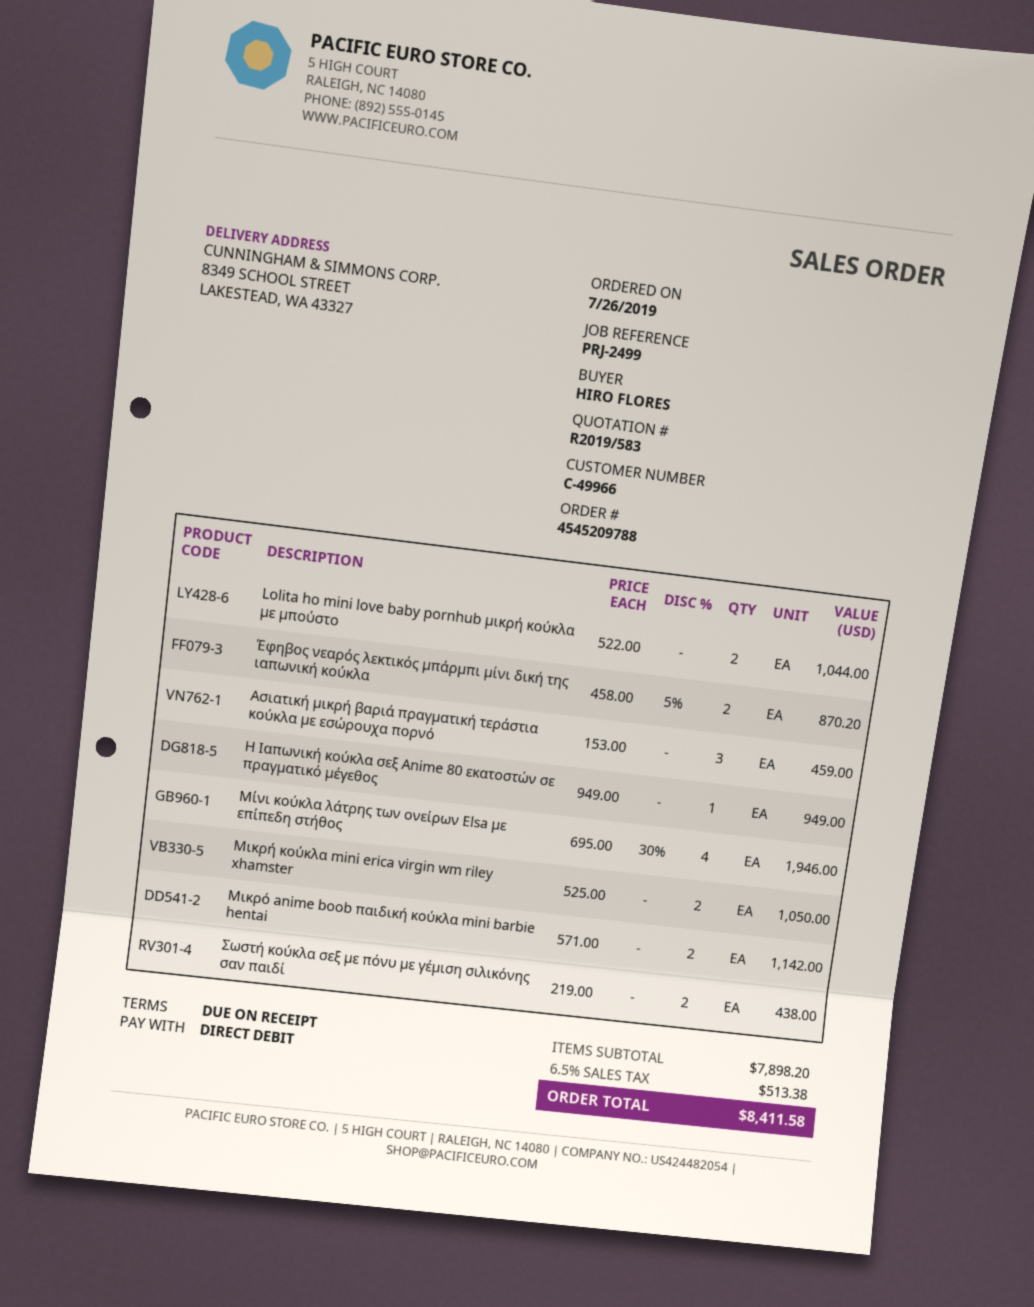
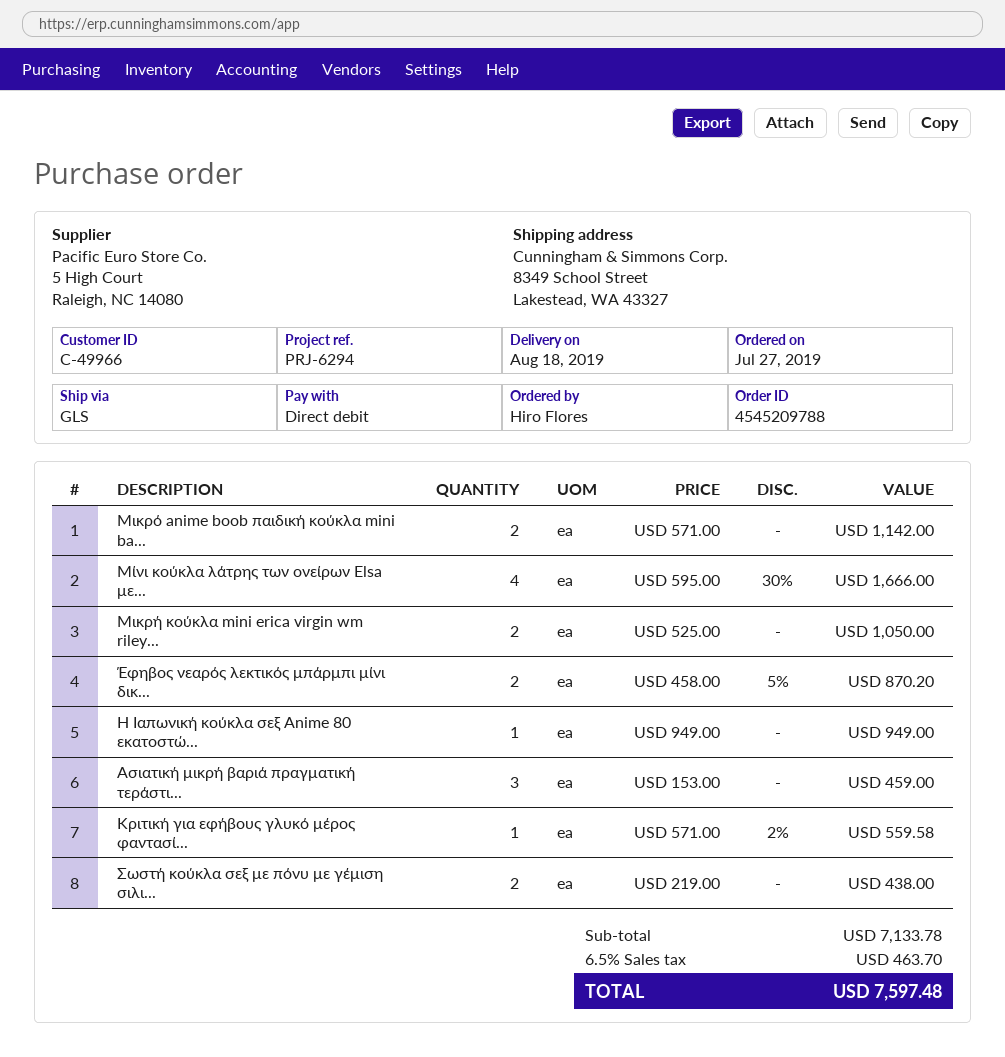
order date: 2019-07-26 -> 2019-07-27
reference: PRJ-2499 -> PRJ-6294
Lolita ho mini love baby pornhub μικρή κούκλα με μπούστο: 2 x 522.00 = 1044.00 -> none
Μίνι κούκλα λάτρης των ονείρων Elsa με επίπεδη στήθος: 4 x 695.00 - 30% = 1946.00 -> 4 x 595.00 - 30% = 1666.00
Κριτική για εφήβους γλυκό μέρος φαντασί...: none -> 1 x 571.00 - 2% = 559.58
subtotal: 7898.20 -> 7133.78
tax: 6.5% = 513.38 -> 6.5% = 463.70
total: 8411.58 -> 7597.48

